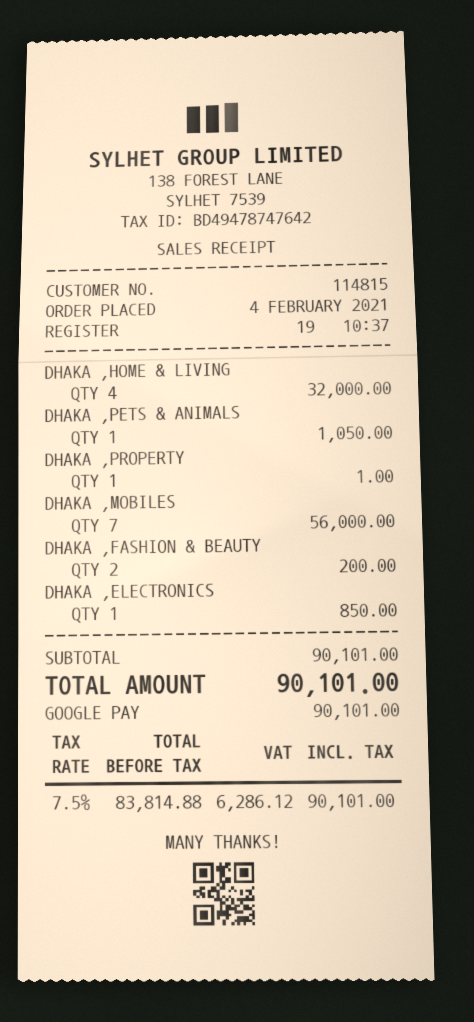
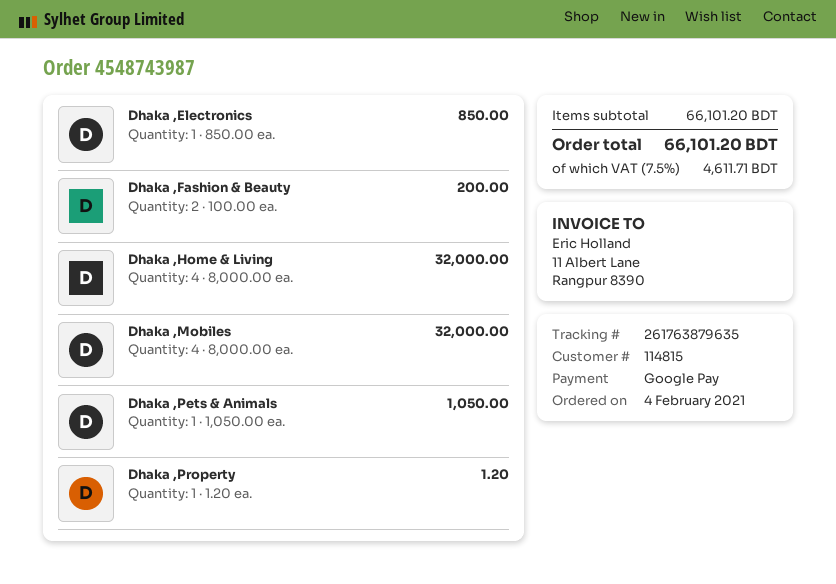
DHAKA ,PROPERTY: 1 for 1.00 -> 1 for 1.20
DHAKA ,MOBILES: 7 for 56000.00 -> 4 for 32000.00
subtotal: 90101.00 -> 66101.20
tax: 7.5% = 6286.12 -> 7.5% = 4611.71
total: 90101.00 -> 66101.20

